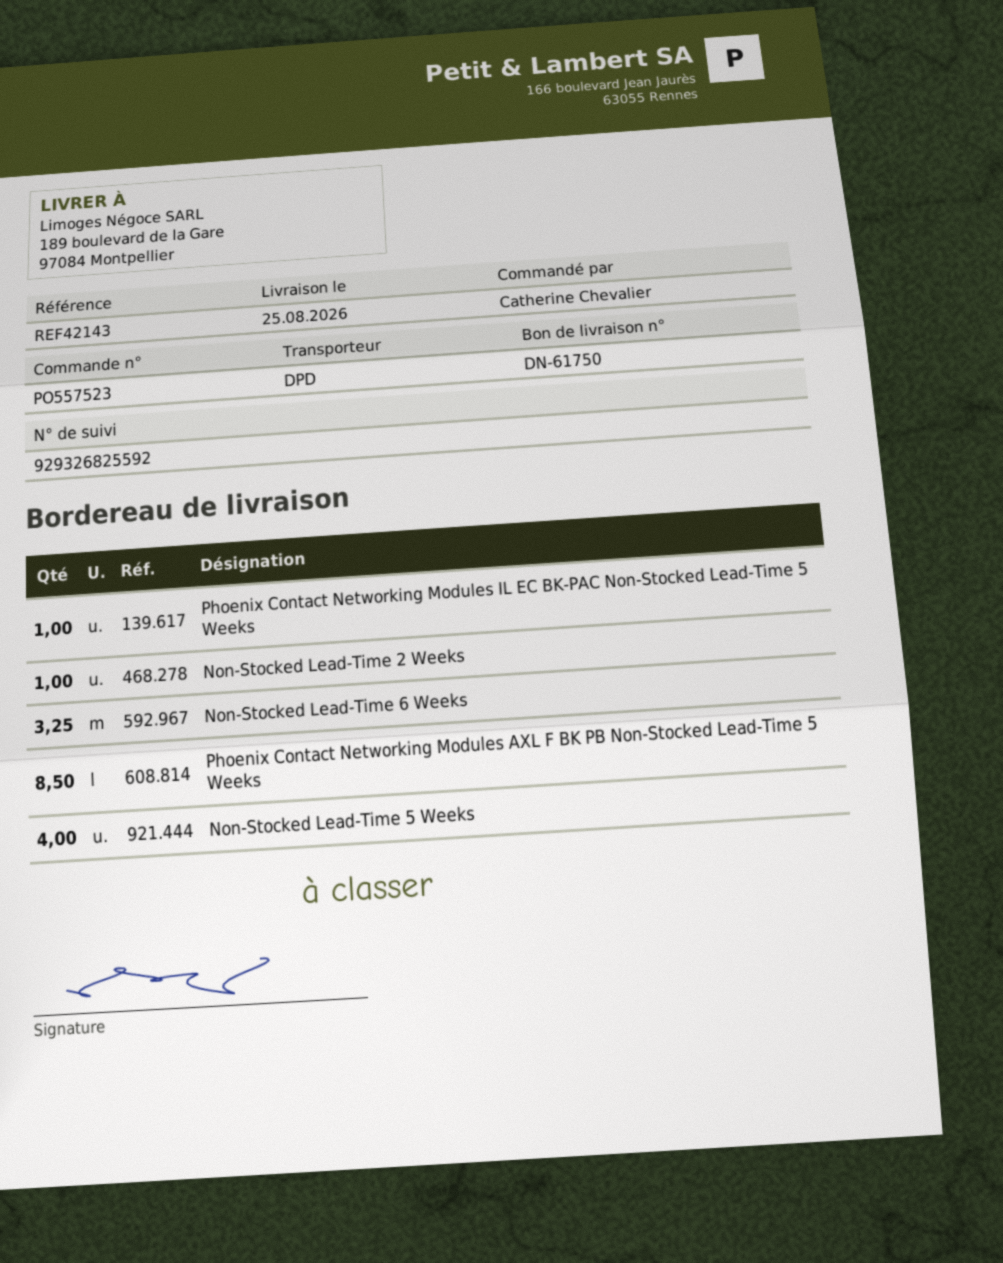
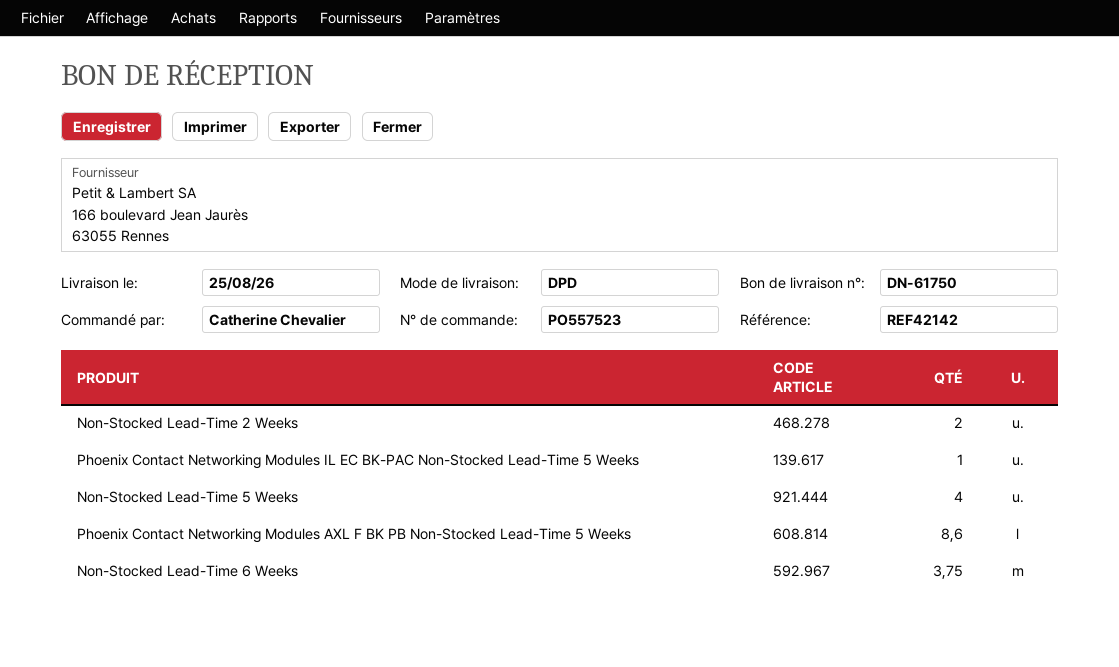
reference: REF42143 -> REF42142
Non-Stocked Lead-Time 2 Weeks: 1 -> 2
Non-Stocked Lead-Time 6 Weeks: 3.25 -> 3.75
Phoenix Contact Networking Modules AXL F BK PB Non-Stocked Lead-Time 5 Weeks: 8.5 -> 8.6

